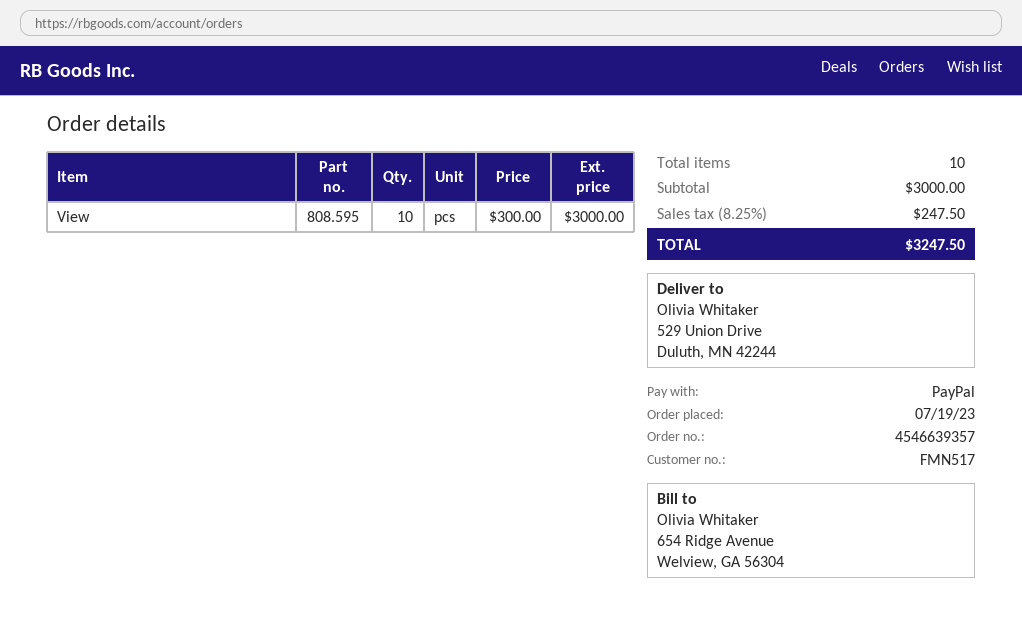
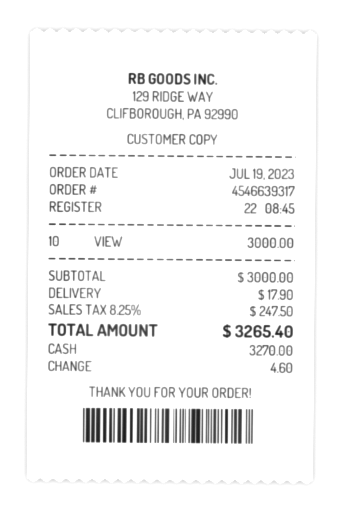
order number: 4546639357 -> 4546639317
payment method: PayPal -> cash
shipping: none -> 17.90
total: 3247.50 -> 3265.40

